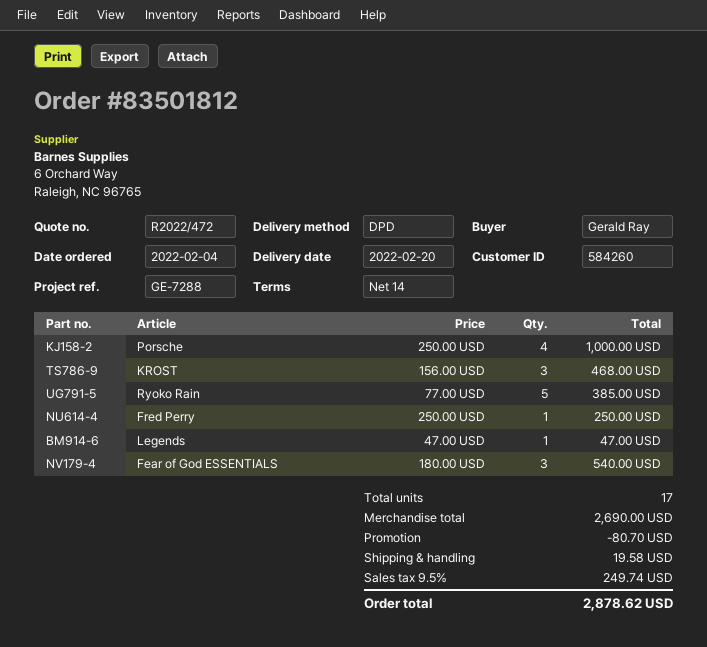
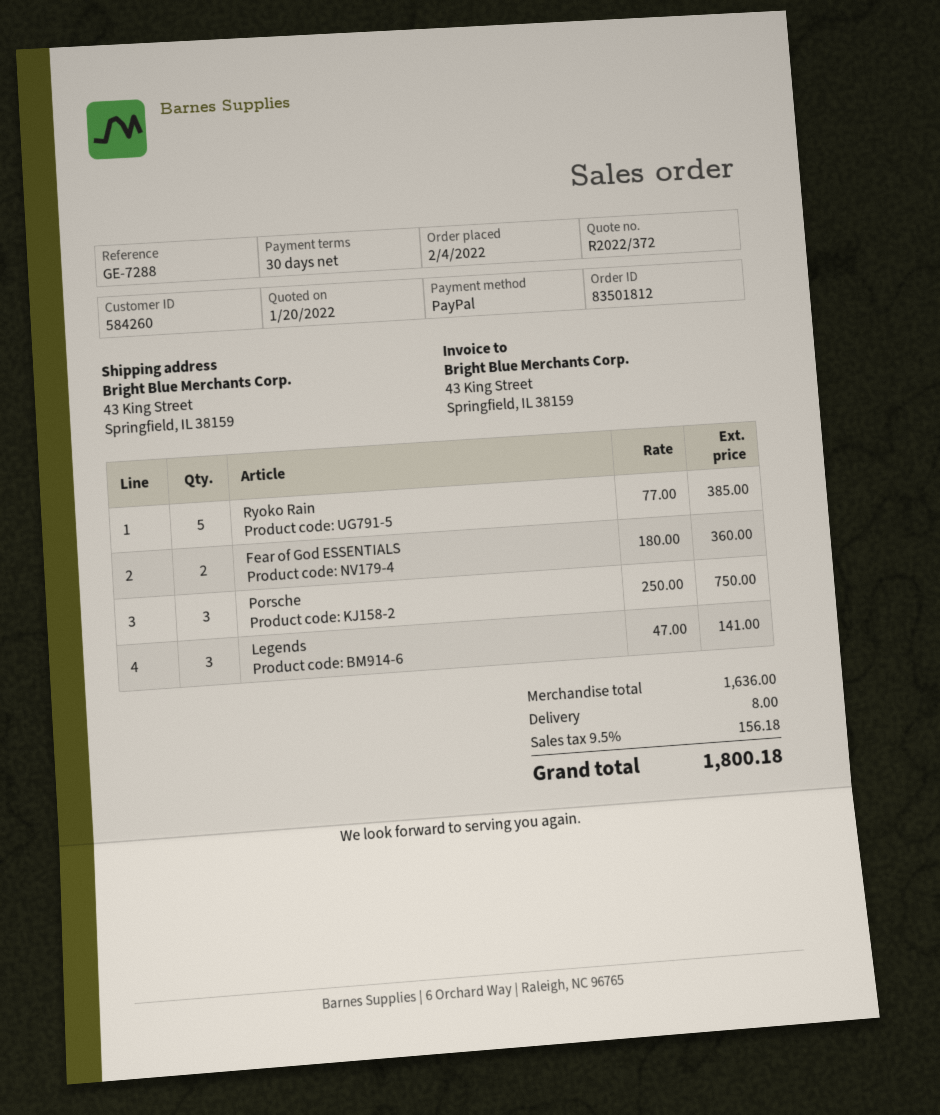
quote number: R2022/472 -> R2022/372
payment terms: 14 days -> 30 days
Porsche: 4 x 250.00 = 1000.00 -> 3 x 250.00 = 750.00
KROST: 3 x 156.00 = 468.00 -> none
Fred Perry: 1 x 250.00 = 250.00 -> none
Legends: 1 x 47.00 = 47.00 -> 3 x 47.00 = 141.00
Fear of God ESSENTIALS: 3 x 180.00 = 540.00 -> 2 x 180.00 = 360.00
subtotal: 2690.00 -> 1636.00
discount: 80.70 -> none
shipping: 19.58 -> 8.00
tax: 9.5% = 249.74 -> 9.5% = 156.18
total: 2878.62 -> 1800.18

